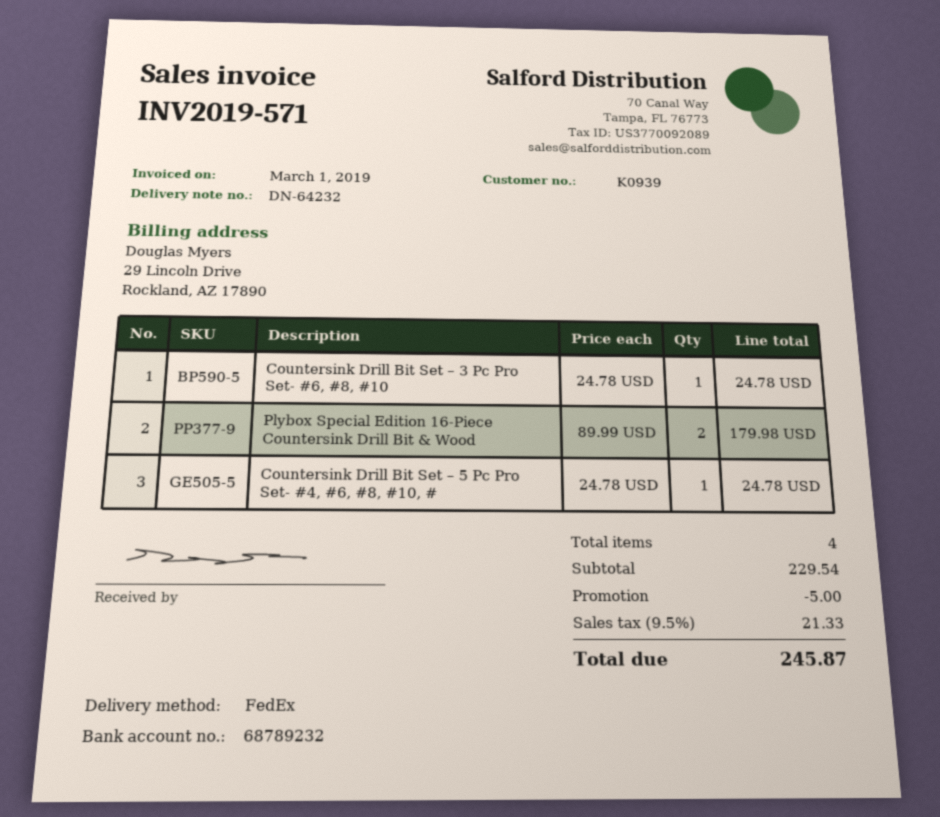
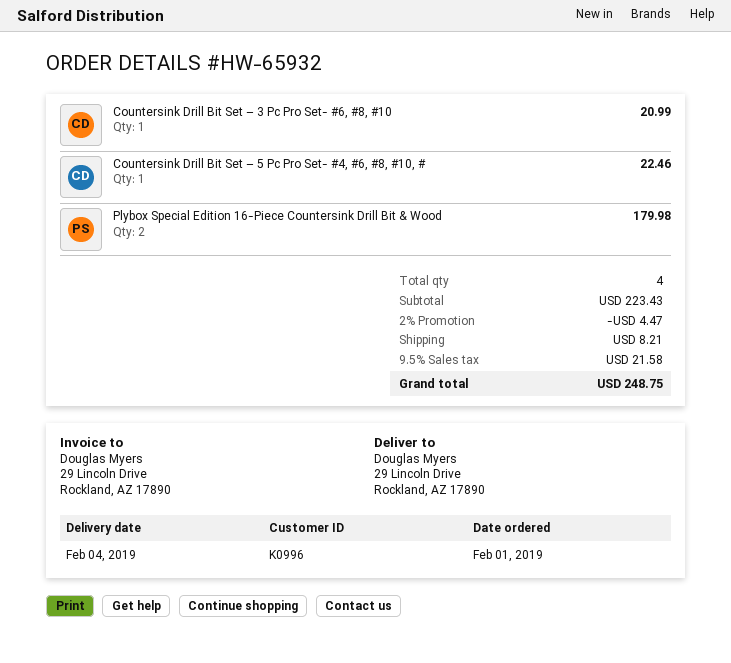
customer number: K0939 -> K0996
Countersink Drill Bit Set – 3 Pc Pro Set- #6, #8, #10: 1 for 24.78 -> 1 for 20.99
Countersink Drill Bit Set – 5 Pc Pro Set- #4, #6, #8, #10, #: 1 for 24.78 -> 1 for 22.46
subtotal: 229.54 -> 223.43
discount: 5.00 -> 4.47
shipping: none -> 8.21
tax: 9.5% = 21.33 -> 9.5% = 21.58
total: 245.87 -> 248.75

